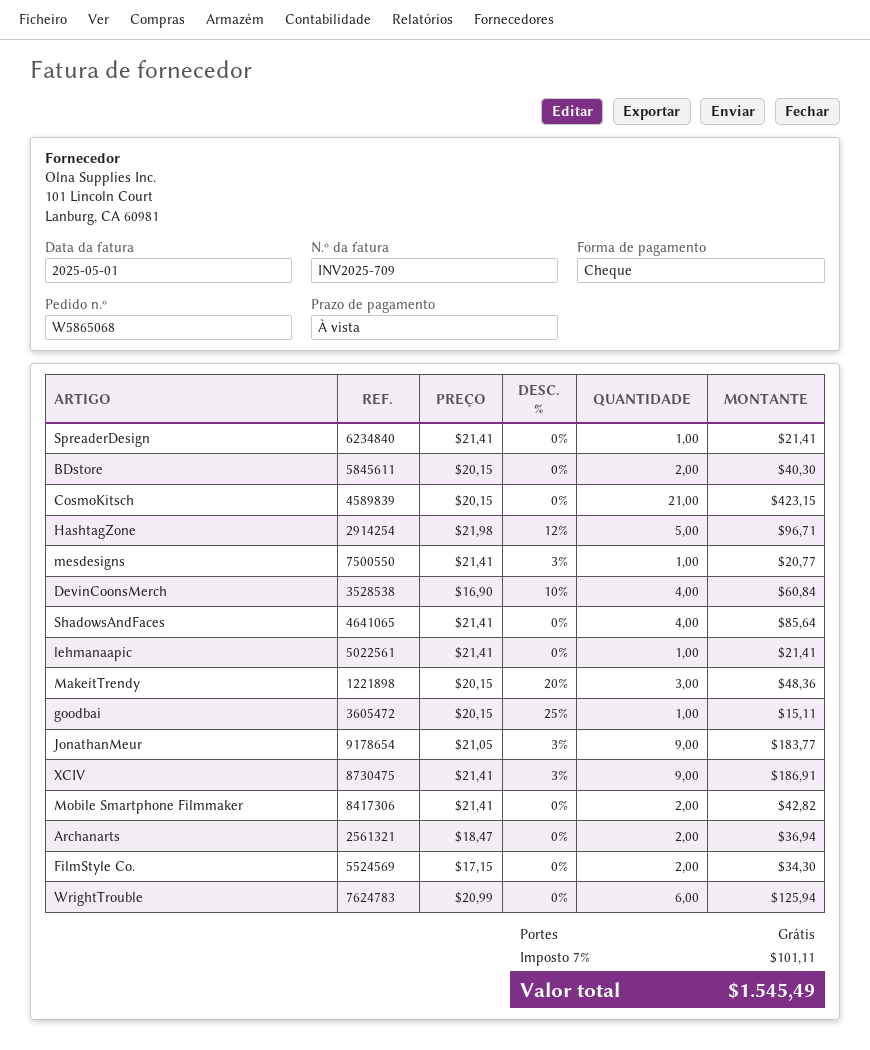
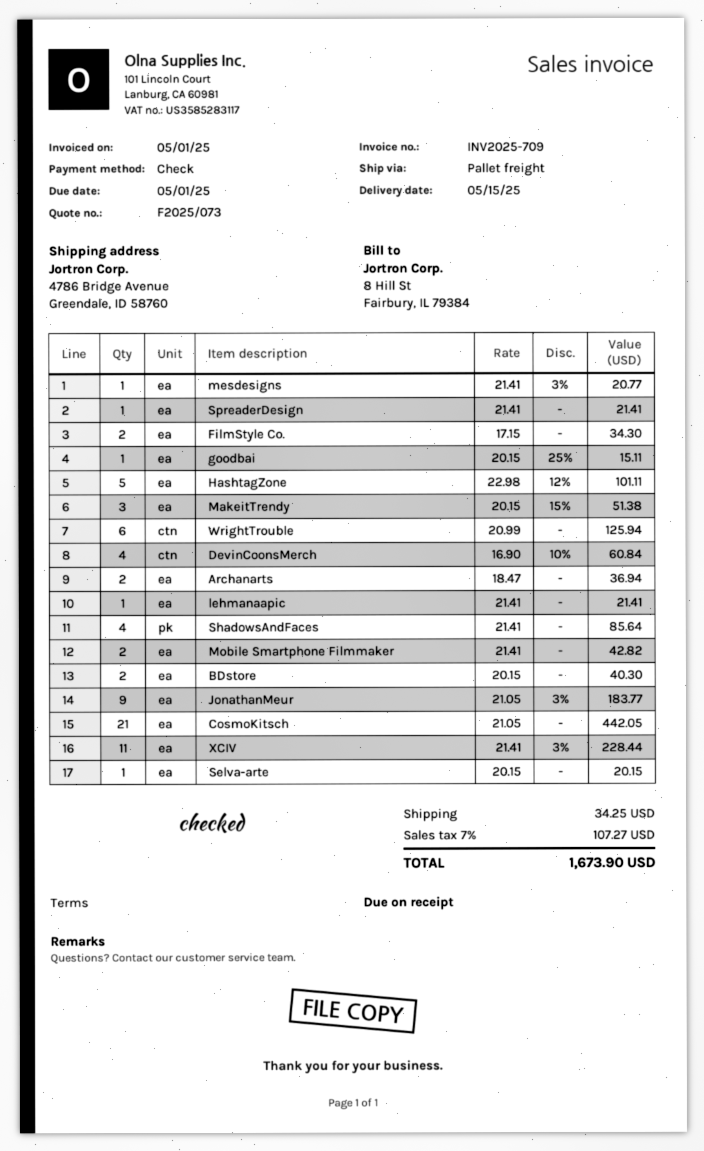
CosmoKitsch: 21 x 20.15 = 423.15 -> 21 x 21.05 = 442.05
HashtagZone: 5 x 21.98 - 12% = 96.71 -> 5 x 22.98 - 12% = 101.11
MakeitTrendy: 3 x 20.15 - 20% = 48.36 -> 3 x 20.15 - 15% = 51.38
XCIV: 9 x 21.41 - 3% = 186.91 -> 11 x 21.41 - 3% = 228.44
Selva-arte: none -> 1 x 20.15 = 20.15
shipping: 0.00 -> 34.25
tax: 7% = 101.11 -> 7% = 107.27
total: 1545.49 -> 1673.90

